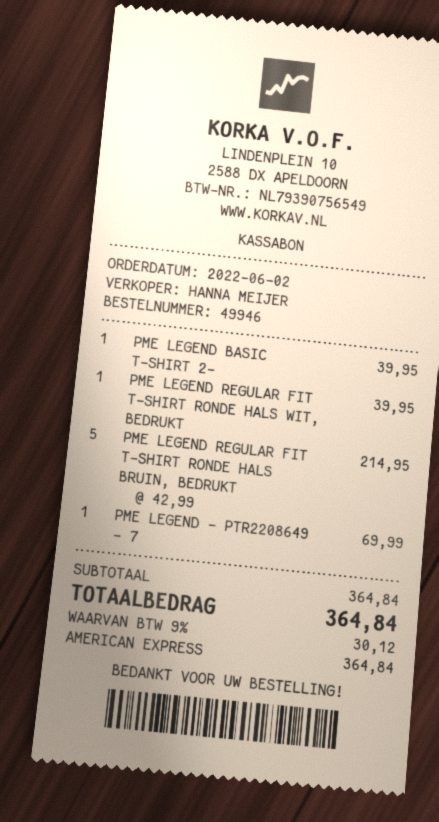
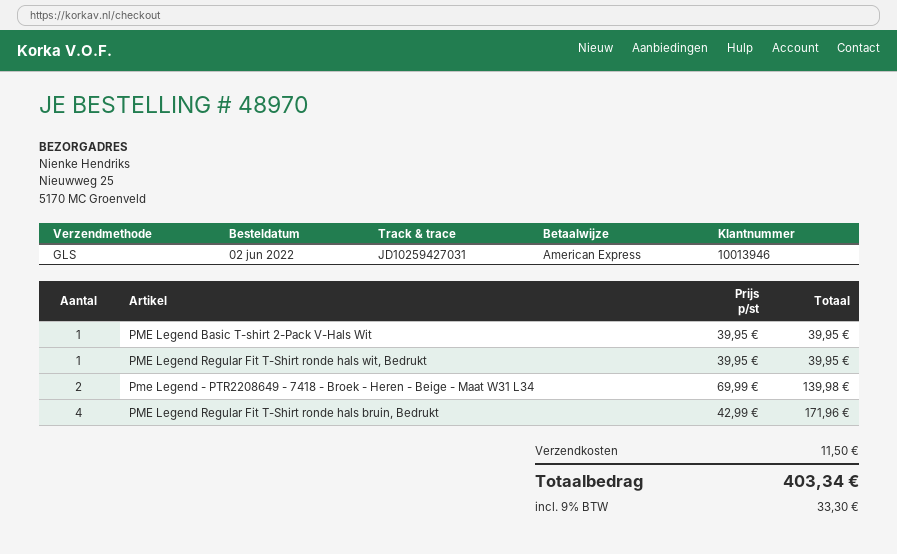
order number: 49946 -> 48970
PME LEGEND REGULAR FIT T-SHIRT RONDE HALS BRUIN, BEDRUKT: 5 x 42.99 = 214.95 -> 4 x 42.99 = 171.96
PME LEGEND - PTR2208649 - 7: 1 x 69.99 = 69.99 -> 2 x 69.99 = 139.98
shipping: none -> 11.50
tax: 9% = 30.12 -> 9% = 33.30
total: 364.84 -> 403.34

